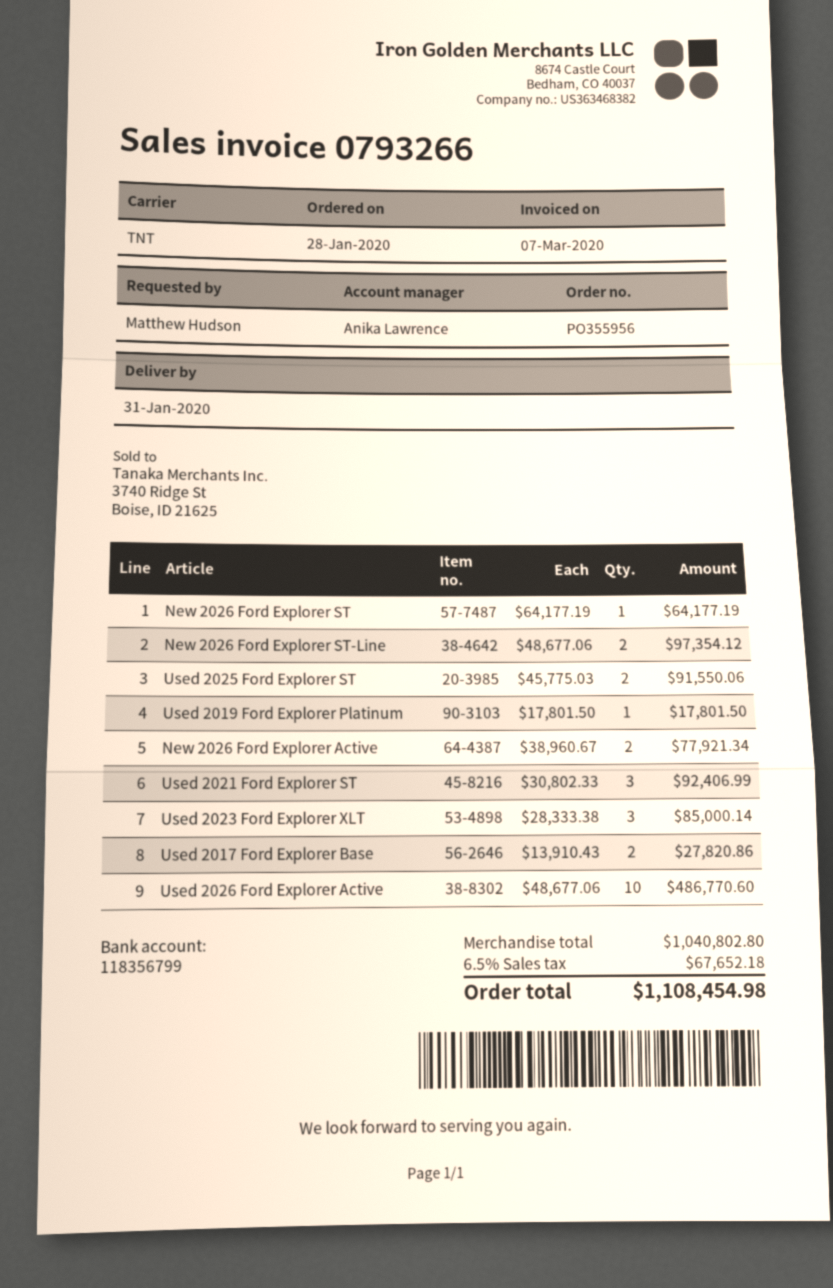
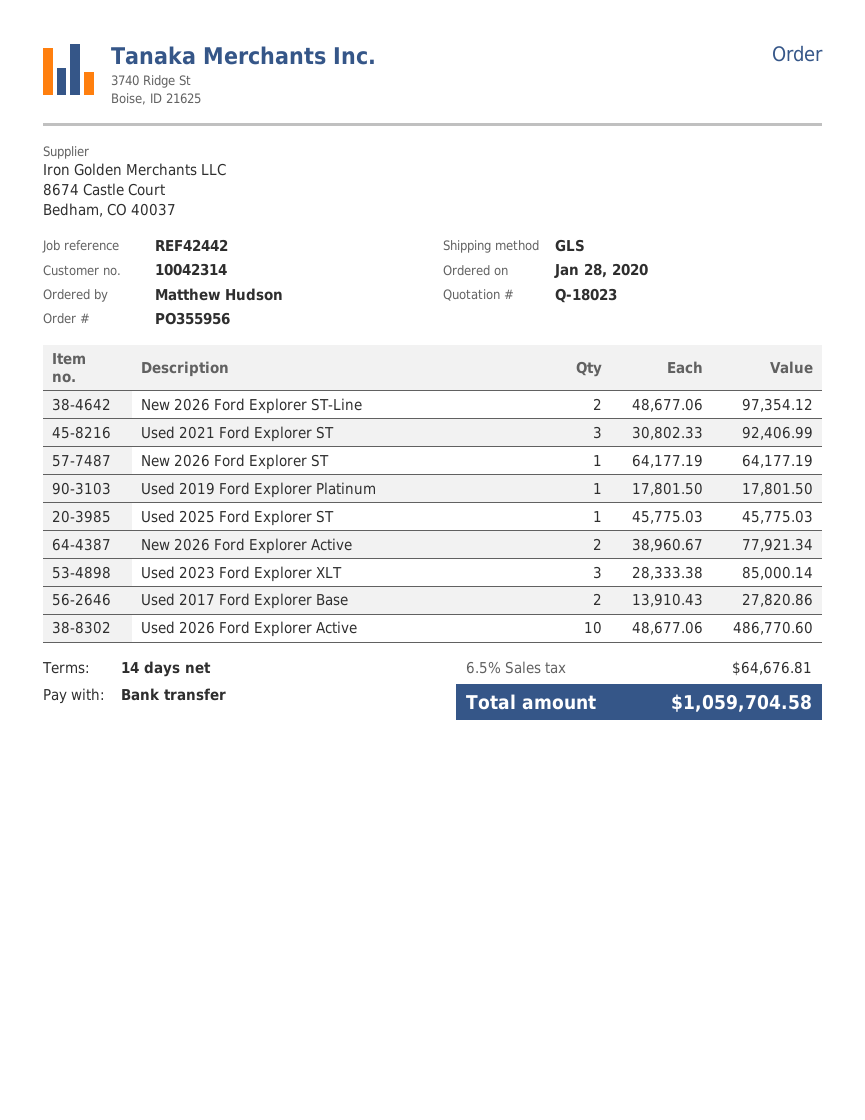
shipping method: TNT -> GLS
Used 2025 Ford Explorer ST: 2 x 45775.03 = 91550.06 -> 1 x 45775.03 = 45775.03
tax: 6.5% = 67652.18 -> 6.5% = 64676.81
total: 1108454.98 -> 1059704.58

